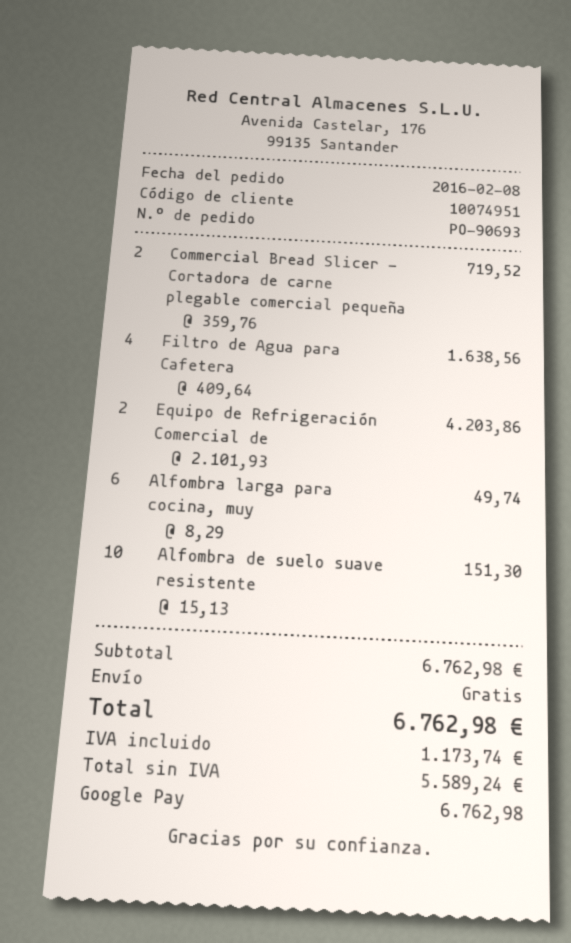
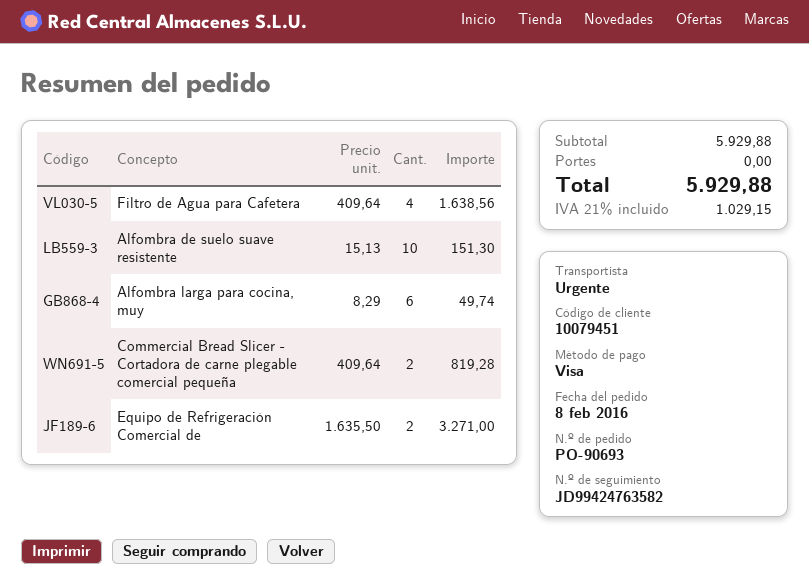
customer number: 10074951 -> 10079451
payment method: Google Pay -> Visa
Commercial Bread Slicer - Cortadora de carne plegable comercial pequeña: 2 x 359.76 = 719.52 -> 2 x 409.64 = 819.28
Equipo de Refrigeración Comercial de: 2 x 2101.93 = 4203.86 -> 2 x 1635.50 = 3271.00
subtotal: 6762.98 -> 5929.88
tax: 1173.74 -> 1029.15
total: 6762.98 -> 5929.88

